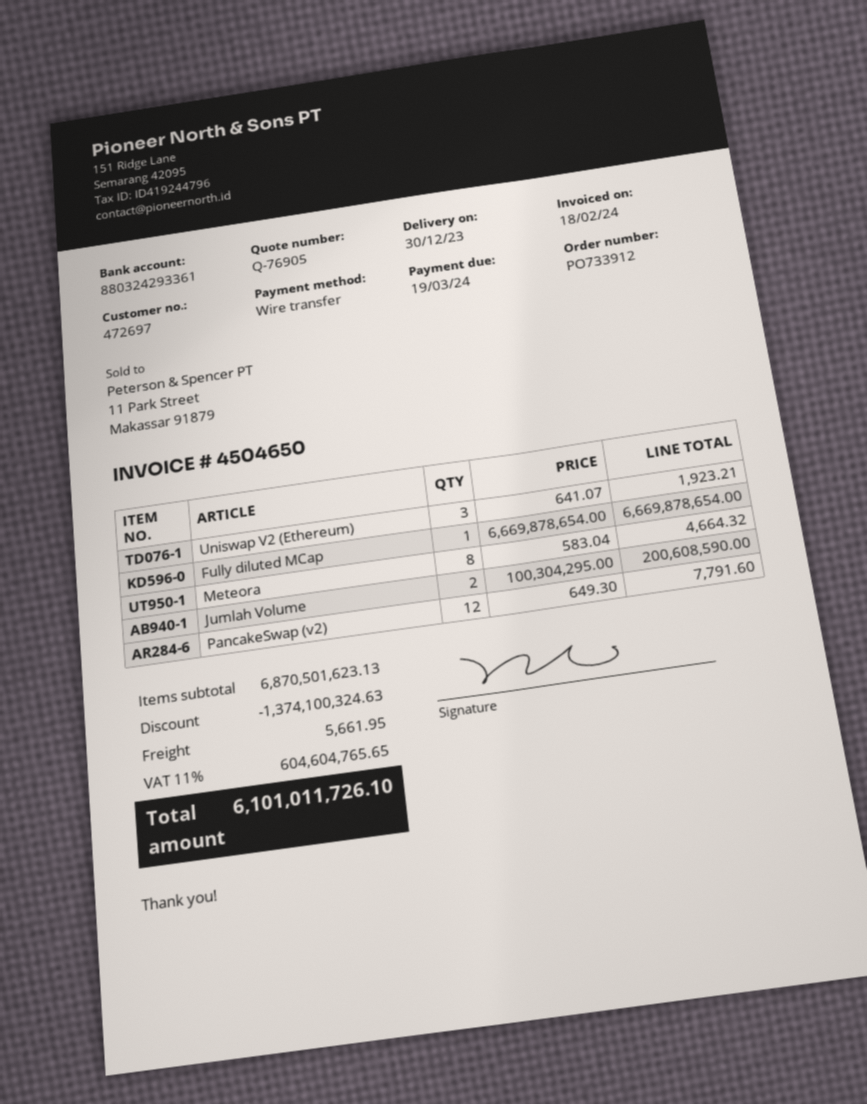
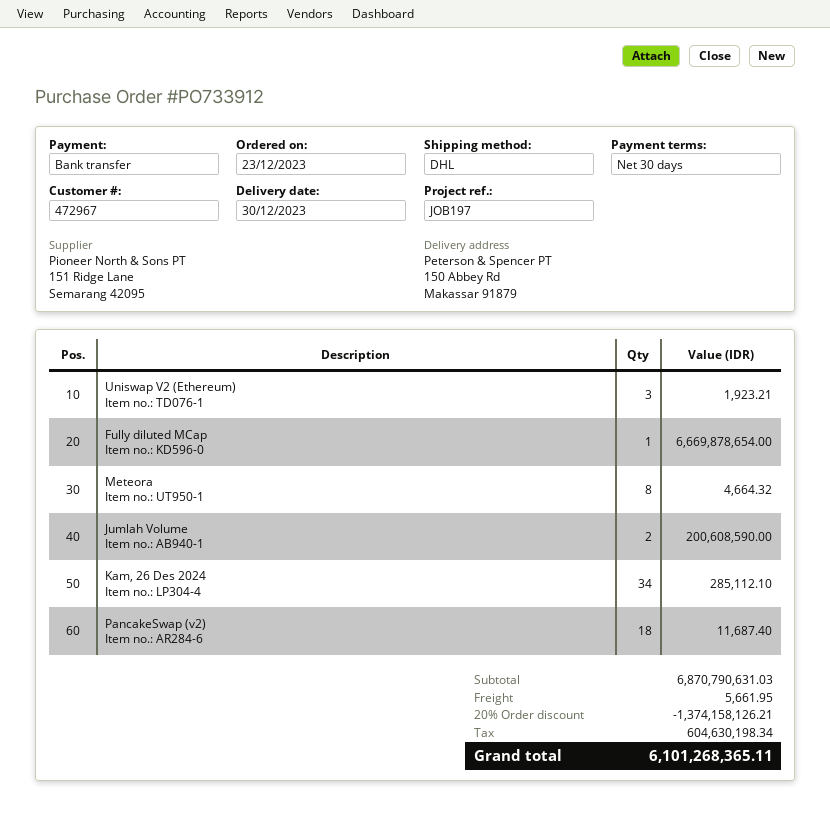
customer number: 472697 -> 472967
PancakeSwap (v2): 12 for 7791.60 -> 18 for 11687.40
Kam, 26 Des 2024: none -> 34 for 285112.10
subtotal: 6870501623.13 -> 6870790631.03
discount: 1374100324.63 -> 1374158126.21
tax: 604604765.65 -> 604630198.34
total: 6101011726.10 -> 6101268365.11

